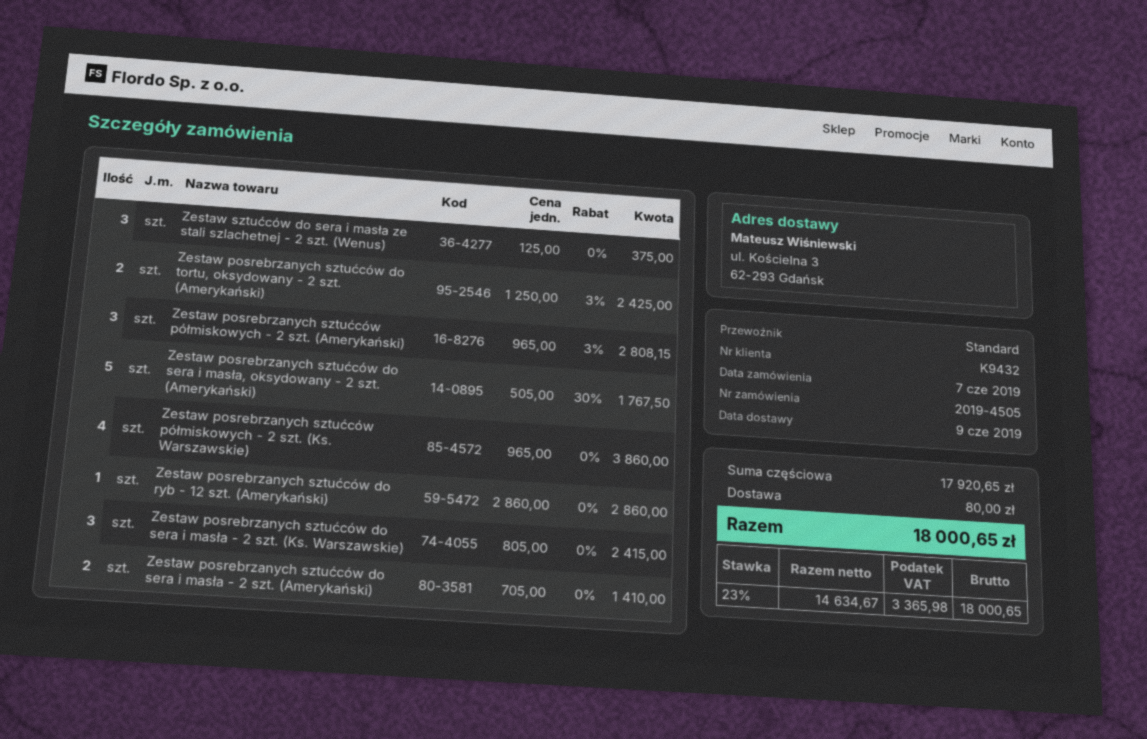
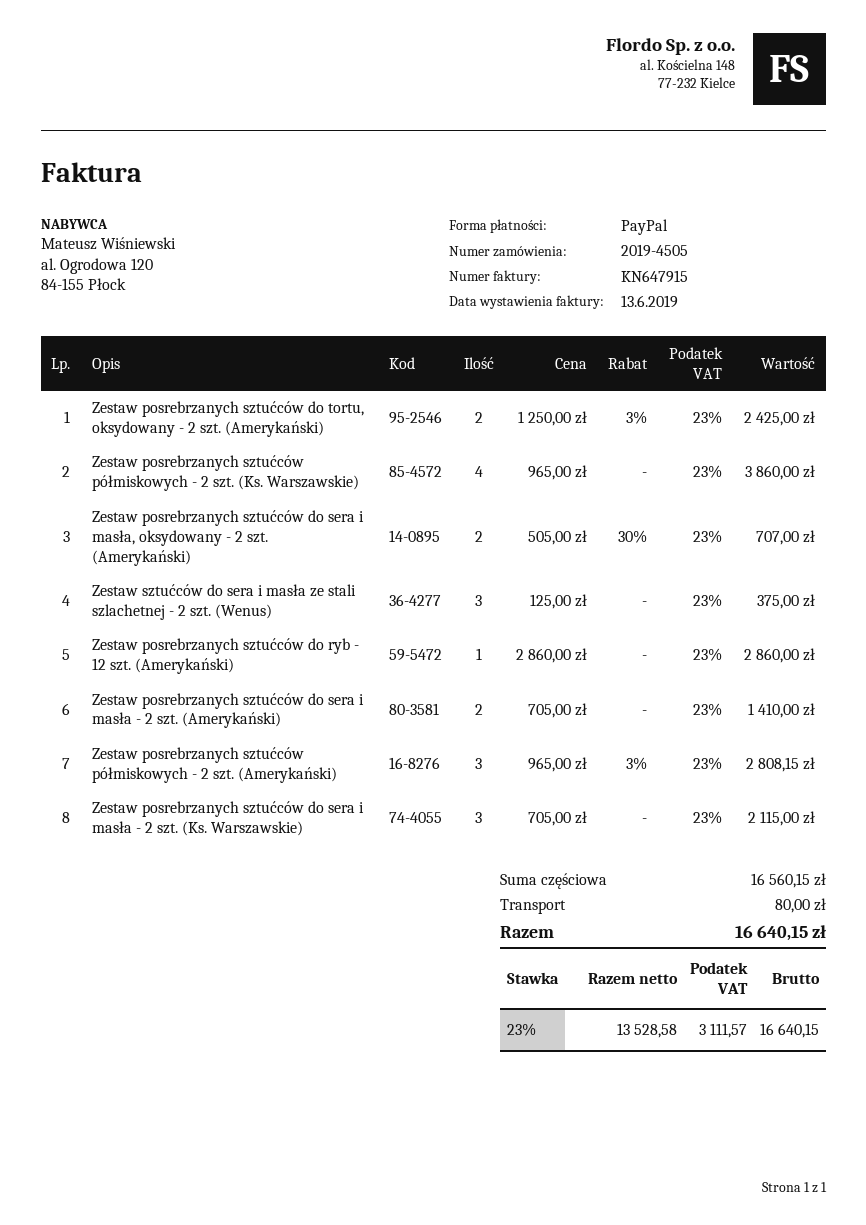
Zestaw posrebrzanych sztućców do sera i masła, oksydowany - 2 szt. (Amerykański): 5 x 505.00 - 30% = 1767.50 -> 2 x 505.00 - 30% = 707.00
Zestaw posrebrzanych sztućców do sera i masła - 2 szt. (Ks. Warszawskie): 3 x 805.00 = 2415.00 -> 3 x 705.00 = 2115.00
subtotal: 17920.65 -> 16560.15
net: 14634.67 -> 13528.58
tax: 23% = 3365.98 -> 23% = 3111.57
total: 18000.65 -> 16640.15

